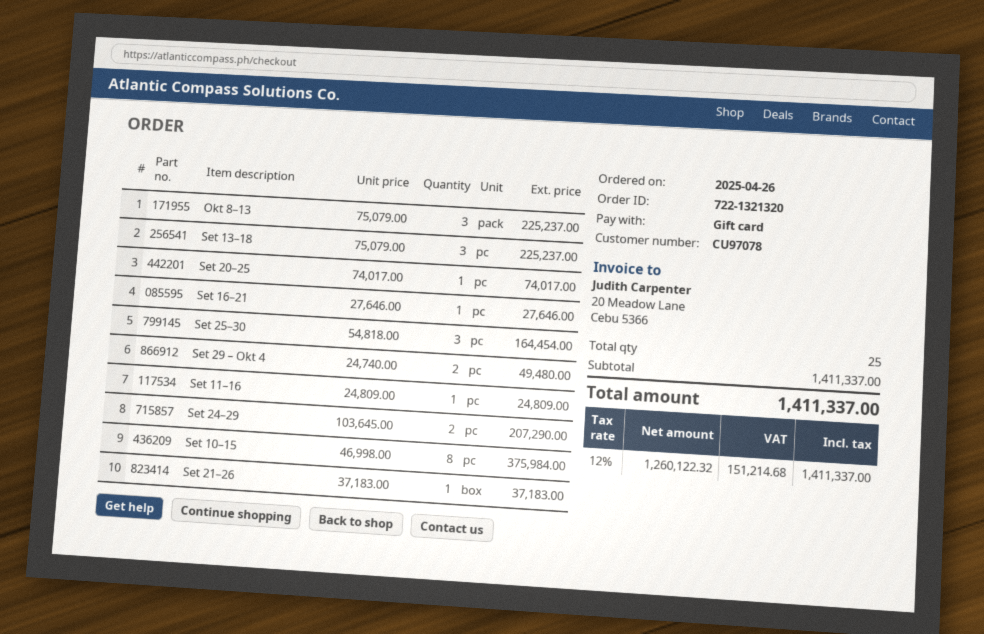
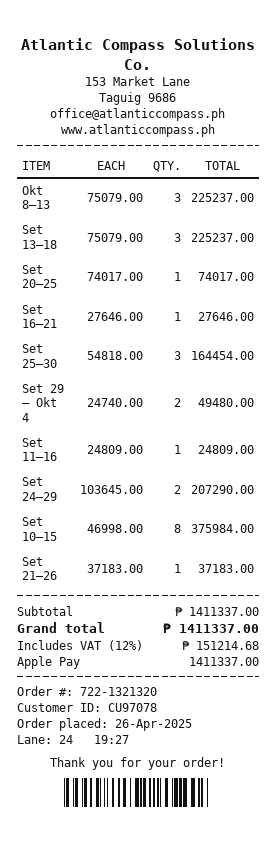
payment method: gift card -> Apple Pay

